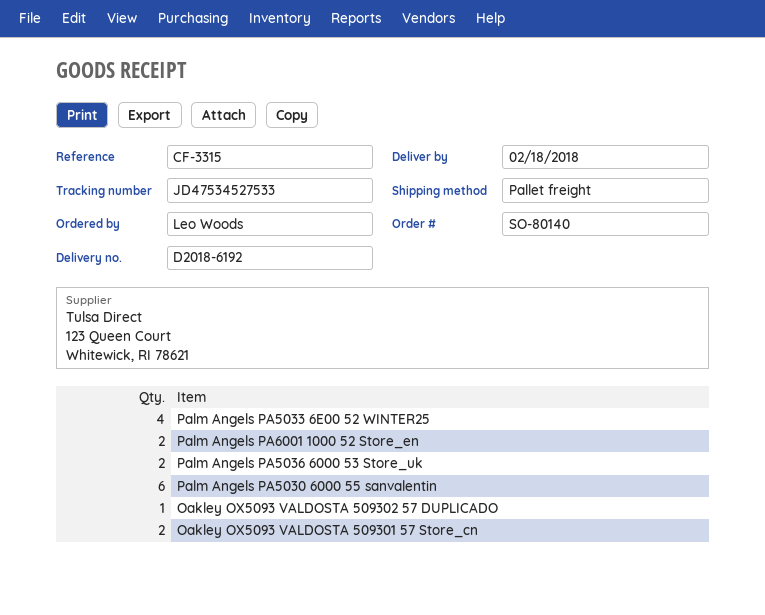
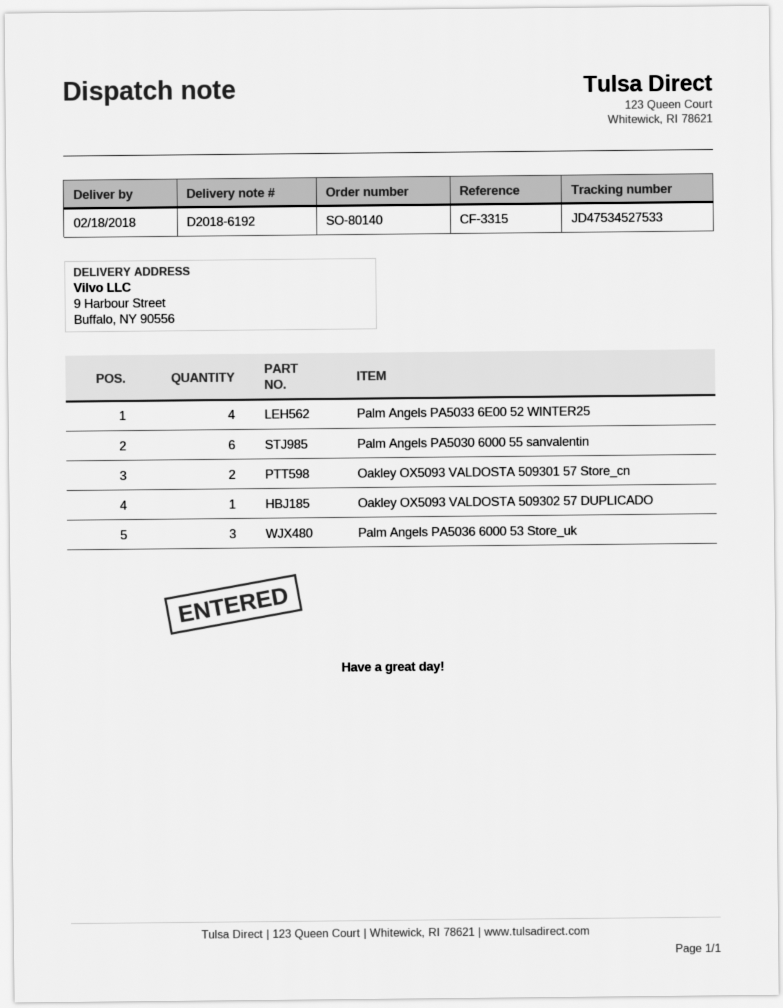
Palm Angels PA6001 1000 52 Store_en: 2 -> none
Palm Angels PA5036 6000 53 Store_uk: 2 -> 3

